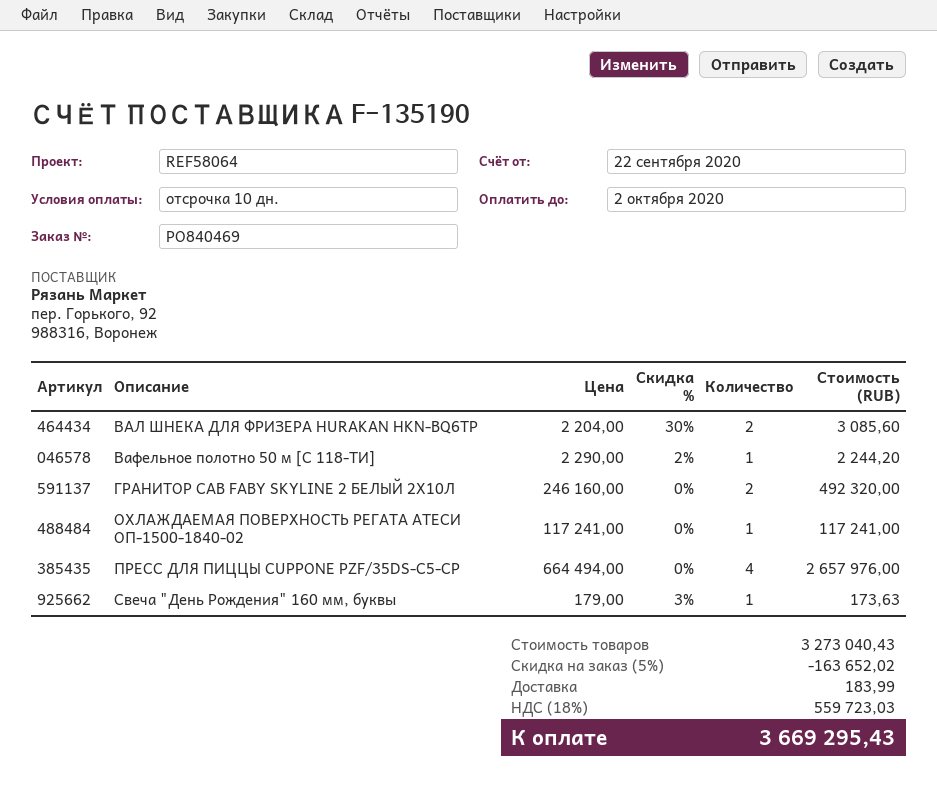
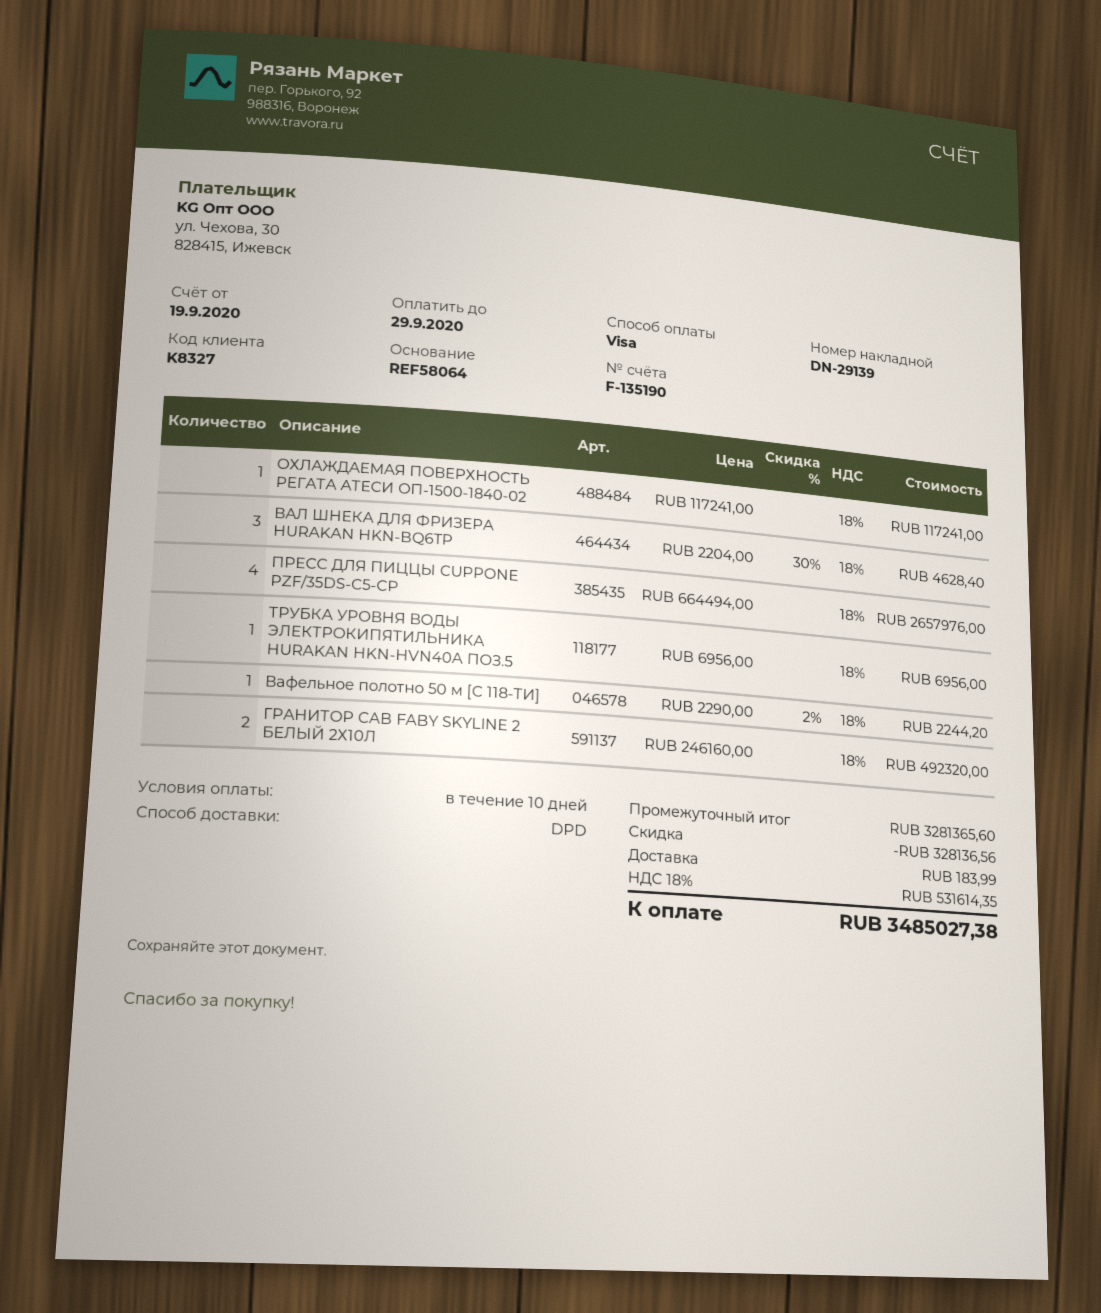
invoice date: 2020-09-22 -> 2020-09-19
due date: 2020-10-02 -> 2020-09-29
ВАЛ ШНЕКА ДЛЯ ФРИЗЕРА HURAKAN HKN-BQ6TP: 2 x 2204.00 - 30% = 3085.60 -> 3 x 2204.00 - 30% = 4628.40
Свеча "День Рождения" 160 мм, буквы: 1 x 179.00 - 3% = 173.63 -> none
ТРУБКА УРОВНЯ ВОДЫ ЭЛЕКТРОКИПЯТИЛЬНИКА HURAKAN HKN-HVN40A ПОЗ.5: none -> 1 x 6956.00 = 6956.00
subtotal: 3273040.43 -> 3281365.60
discount: 163652.02 -> 328136.56
tax: 18% = 559723.03 -> 18% = 531614.35
total: 3669295.43 -> 3485027.38

